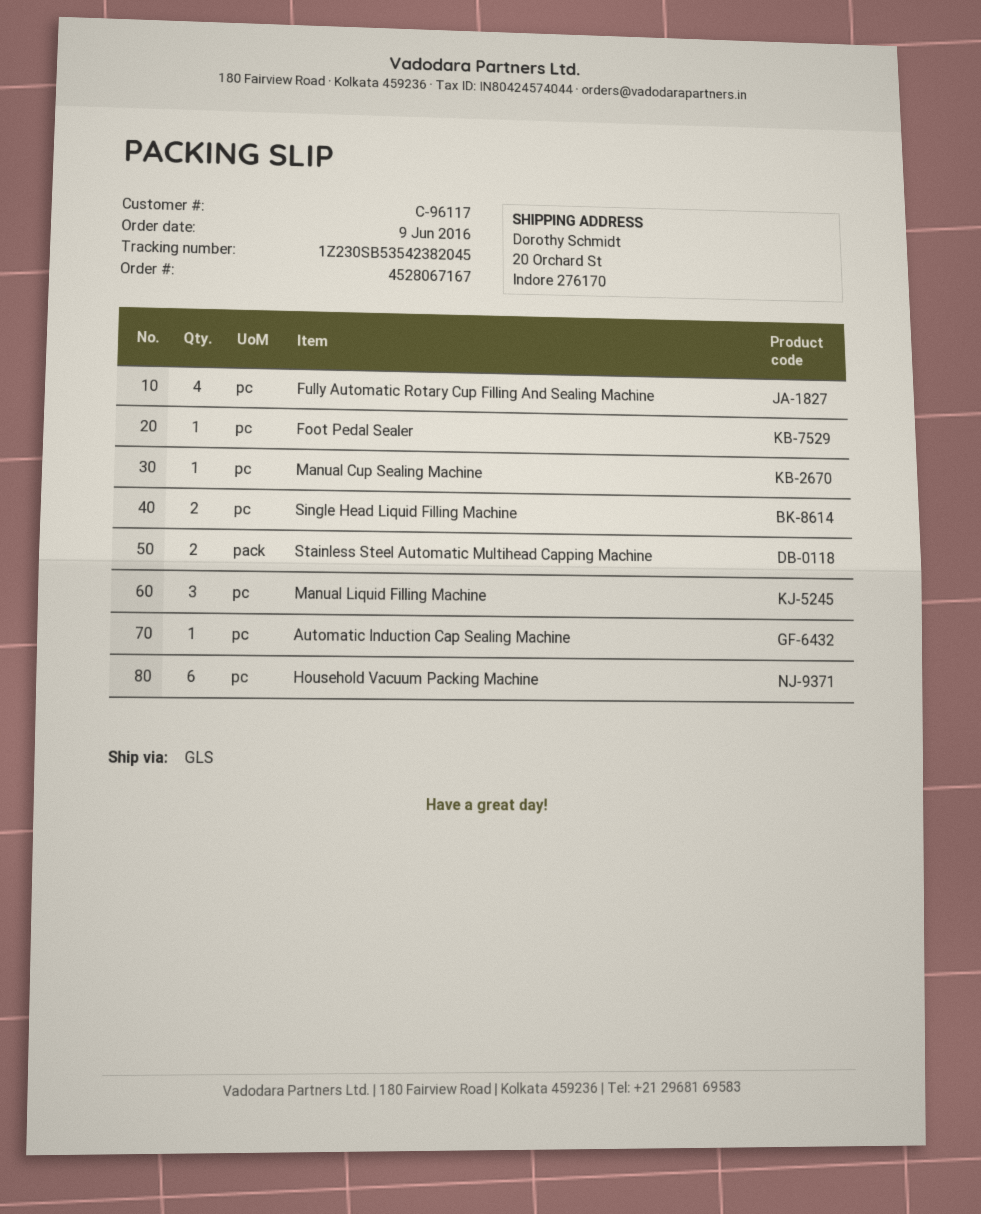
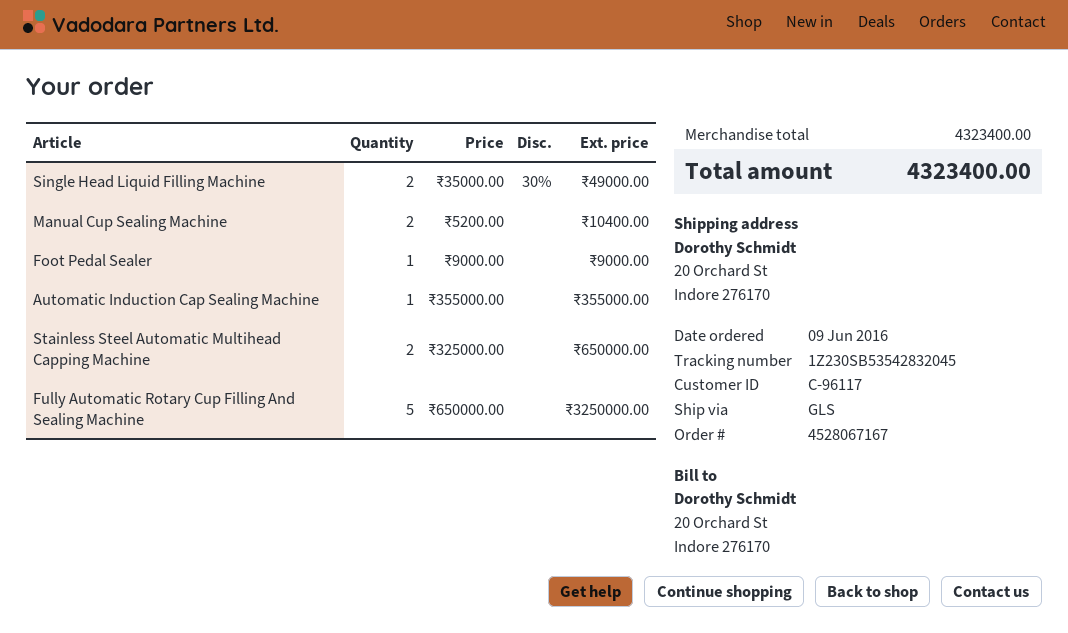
tracking number: 1Z230SB53542382045 -> 1Z230SB53542832045
Fully Automatic Rotary Cup Filling And Sealing Machine: 4 -> 5
Manual Cup Sealing Machine: 1 -> 2
Manual Liquid Filling Machine: 3 -> none
Household Vacuum Packing Machine: 6 -> none

